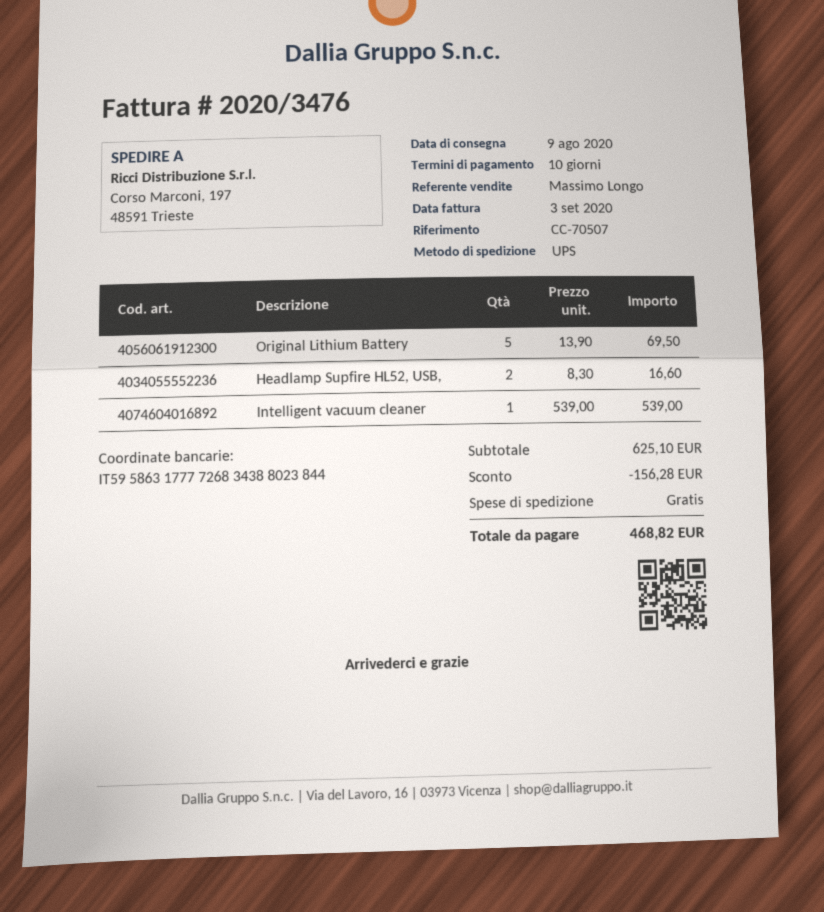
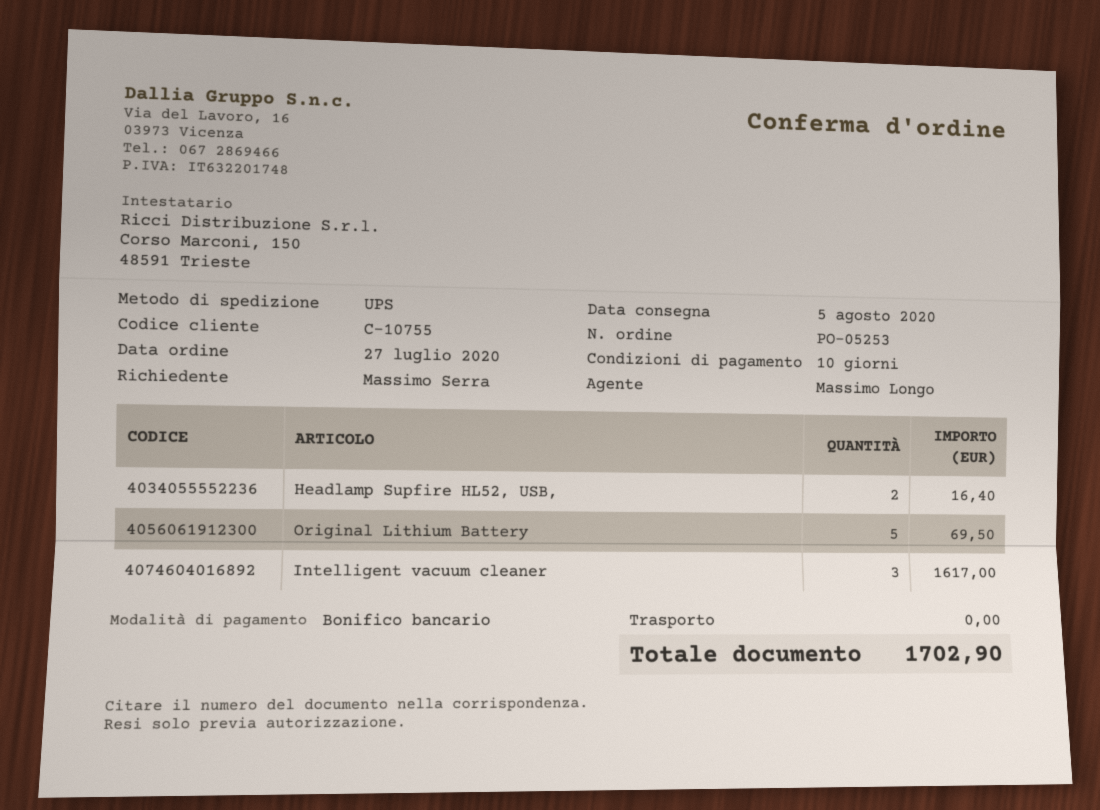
delivery date: 2020-08-09 -> 2020-08-05
Headlamp Supfire HL52, USB,: 2 for 16.60 -> 2 for 16.40
Intelligent vacuum cleaner: 1 for 539.00 -> 3 for 1617.00
discount: 156.28 -> none
total: 468.82 -> 1702.90

